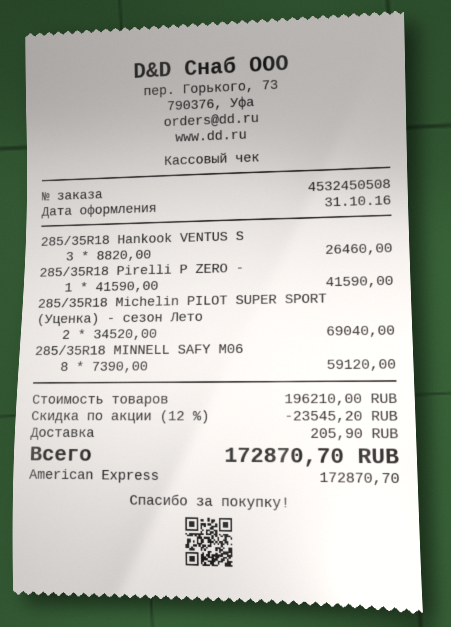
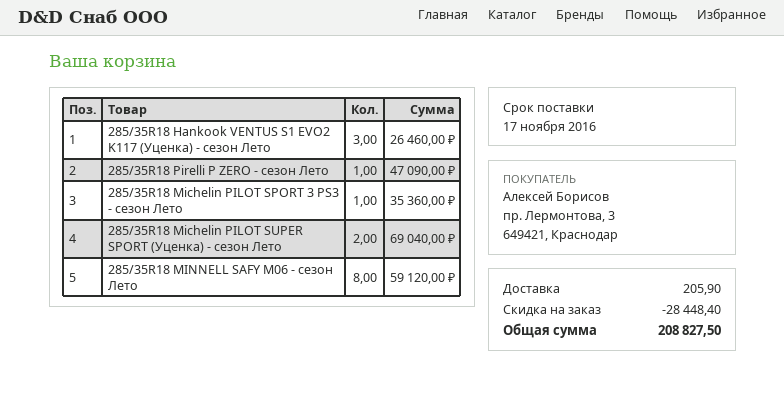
285/35R18 Pirelli P ZERO -: 1 for 41590.00 -> 1 for 47090.00
285/35R18 Michelin PILOT SPORT 3 PS3 - сезон Лето: none -> 1 for 35360.00
discount: 23545.20 -> 28448.40
total: 172870.70 -> 208827.50

